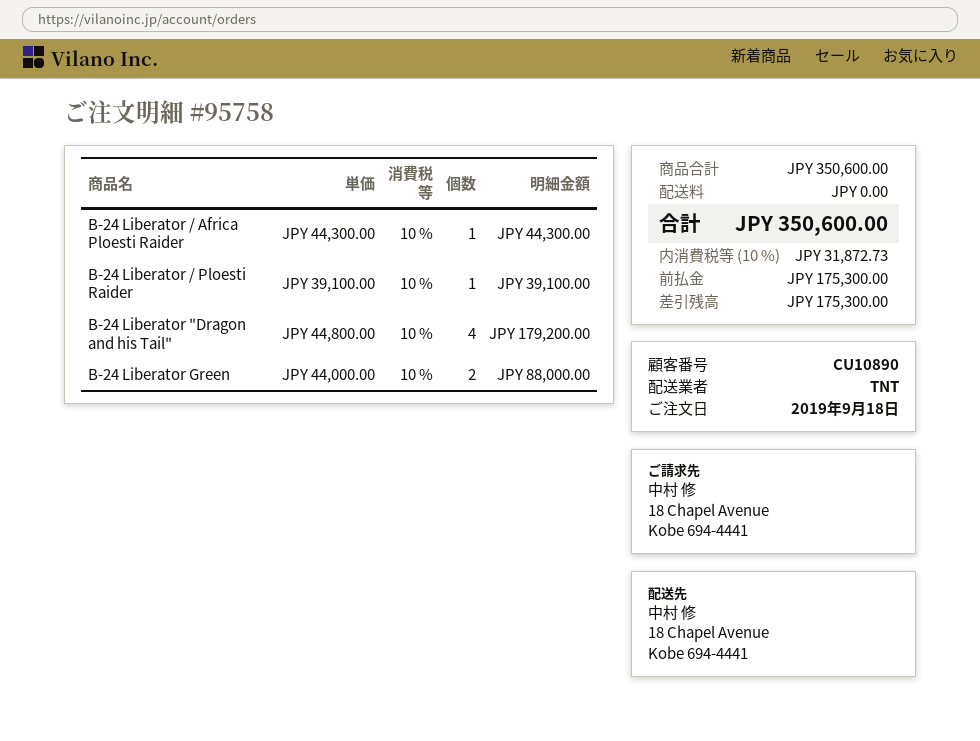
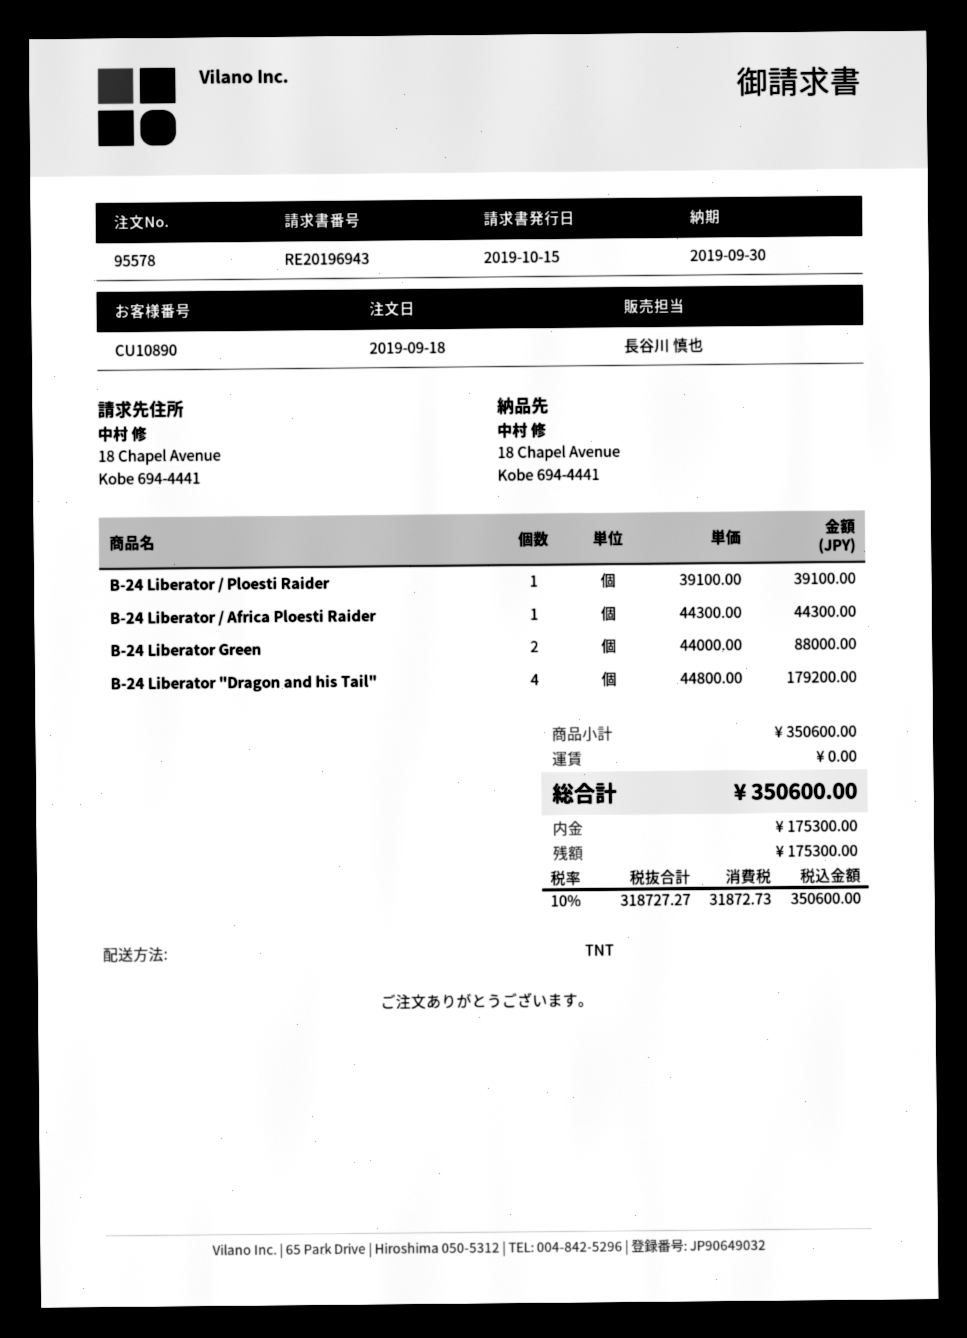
order number: 95758 -> 95578

